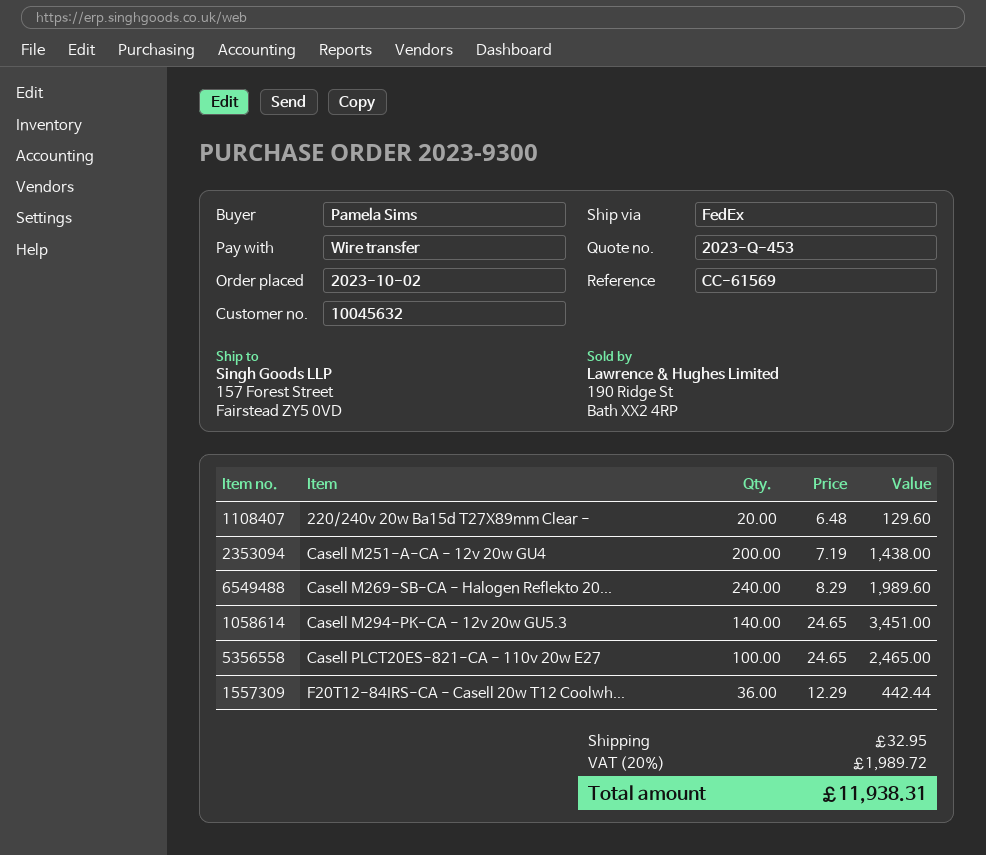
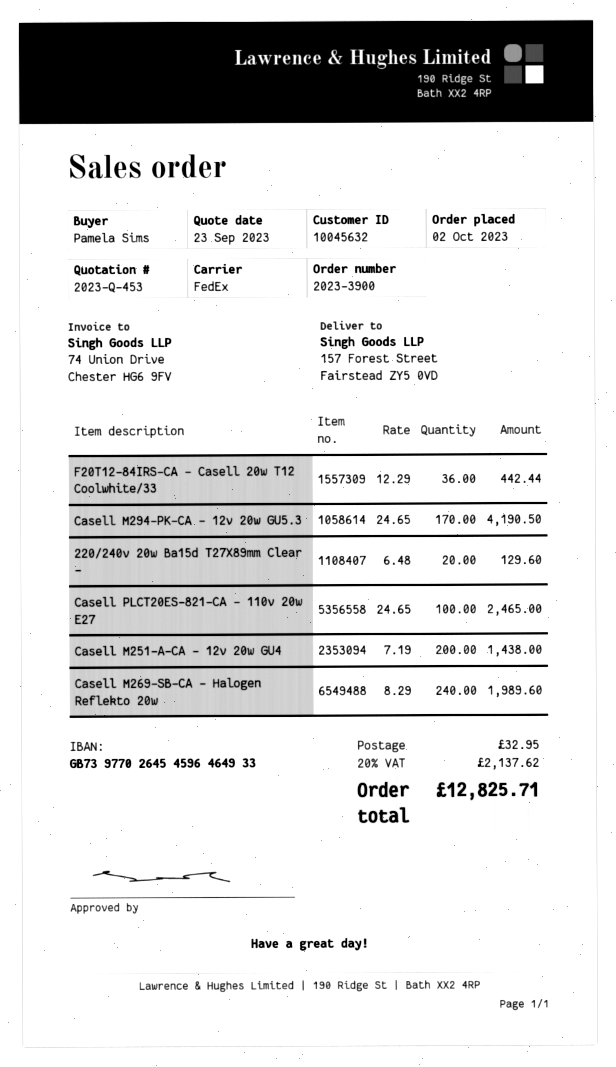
order number: 2023-9300 -> 2023-3900
Casell M294-PK-CA - 12v 20w GU5.3: 140 x 24.65 = 3451.00 -> 170 x 24.65 = 4190.50
tax: 20% = 1989.72 -> 20% = 2137.62
total: 11938.31 -> 12825.71

